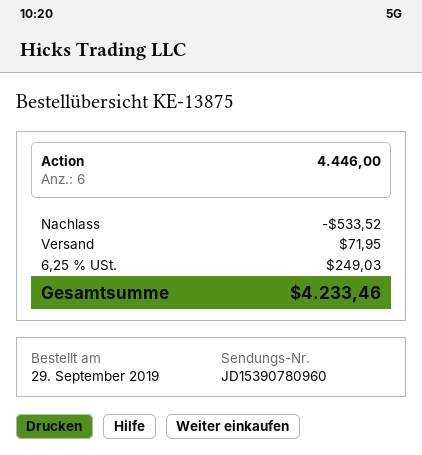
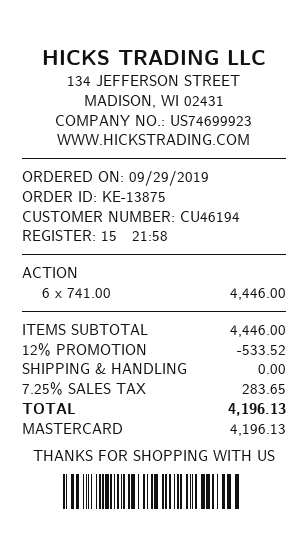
shipping: 71.95 -> 0.00
tax: 6.25% = 249.03 -> 7.25% = 283.65
total: 4233.46 -> 4196.13

